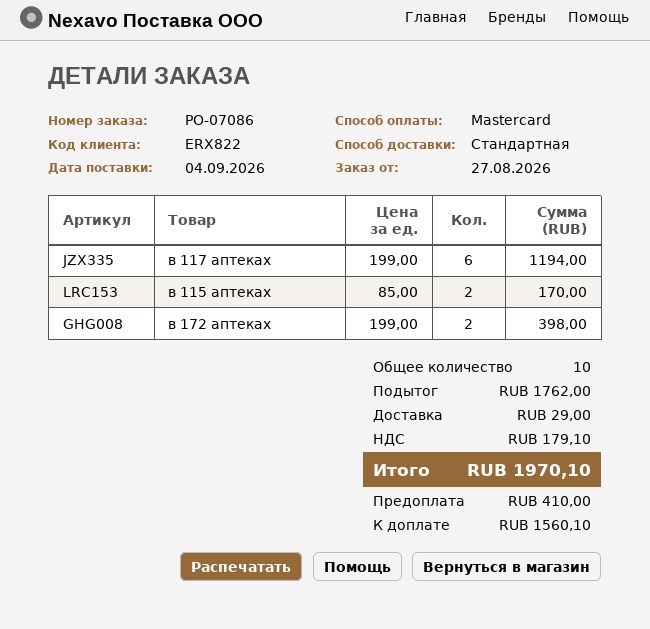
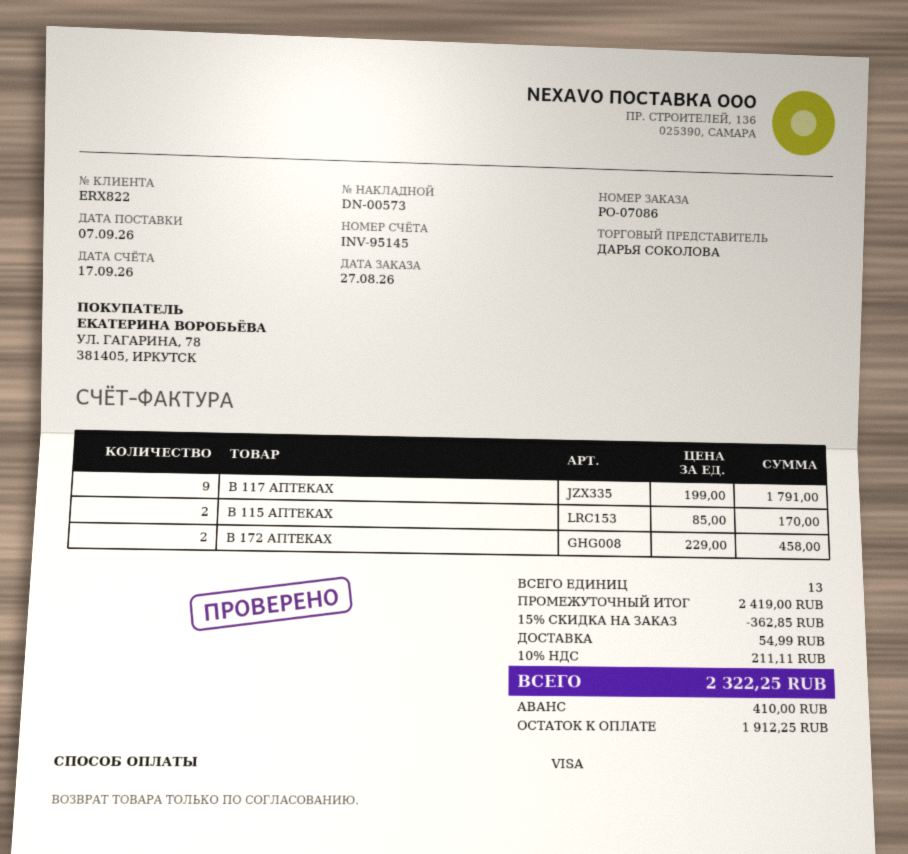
delivery date: 2026-09-04 -> 2026-09-07
payment method: Mastercard -> Visa
в 117 аптеках: 6 x 199.00 = 1194.00 -> 9 x 199.00 = 1791.00
в 172 аптеках: 2 x 199.00 = 398.00 -> 2 x 229.00 = 458.00
total quantity: 10 -> 13
subtotal: 1762.00 -> 2419.00
discount: none -> 15% = 362.85
shipping: 29.00 -> 54.99
tax: 179.10 -> 211.11
total: 1970.10 -> 2322.25
balance: 1560.10 -> 1912.25

